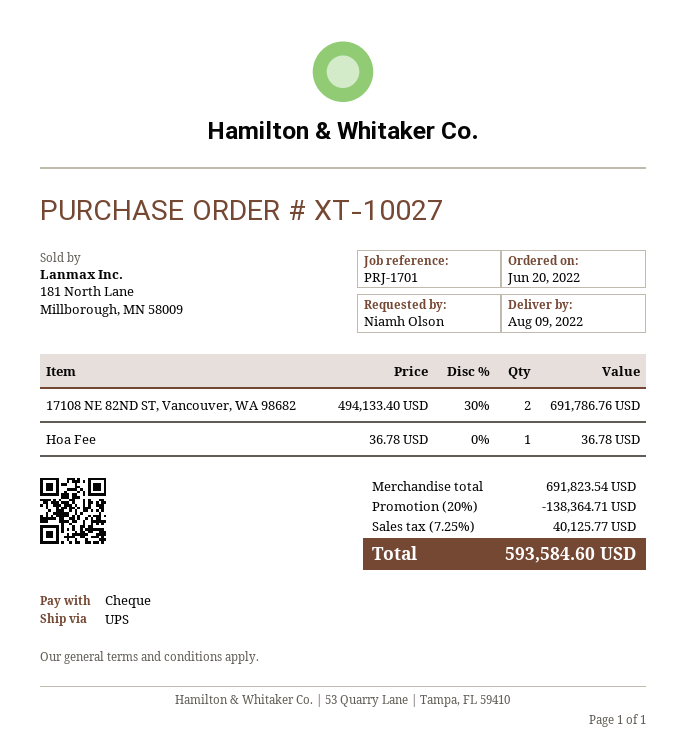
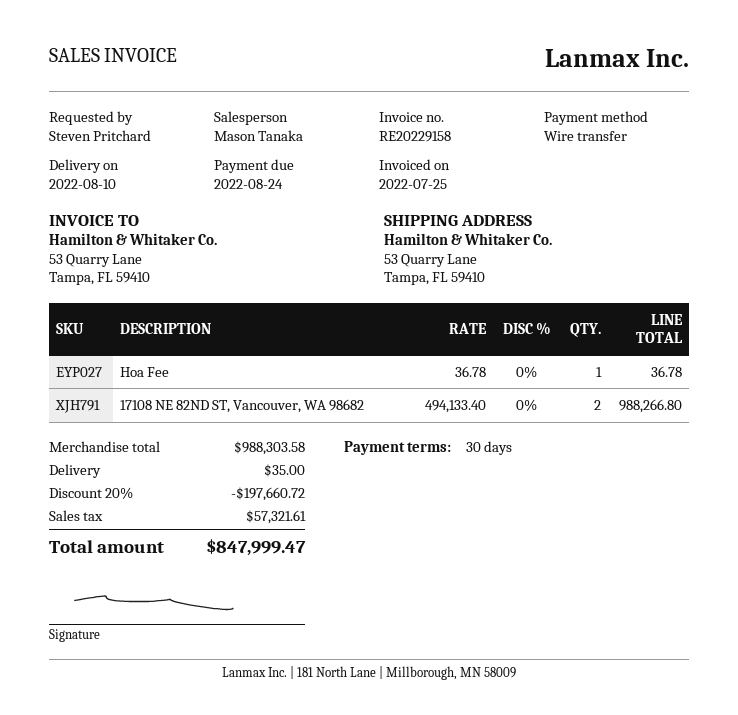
delivery date: 2022-08-09 -> 2022-08-10
ordered by: Niamh Olson -> Steven Pritchard
payment method: cheque -> bank transfer
17108 NE 82ND ST, Vancouver, WA 98682: 2 x 494133.40 - 30% = 691786.76 -> 2 x 494133.40 = 988266.80
subtotal: 691823.54 -> 988303.58
discount: 20% = 138364.71 -> 20% = 197660.72
shipping: none -> 35.00
tax: 40125.77 -> 57321.61
total: 593584.60 -> 847999.47

